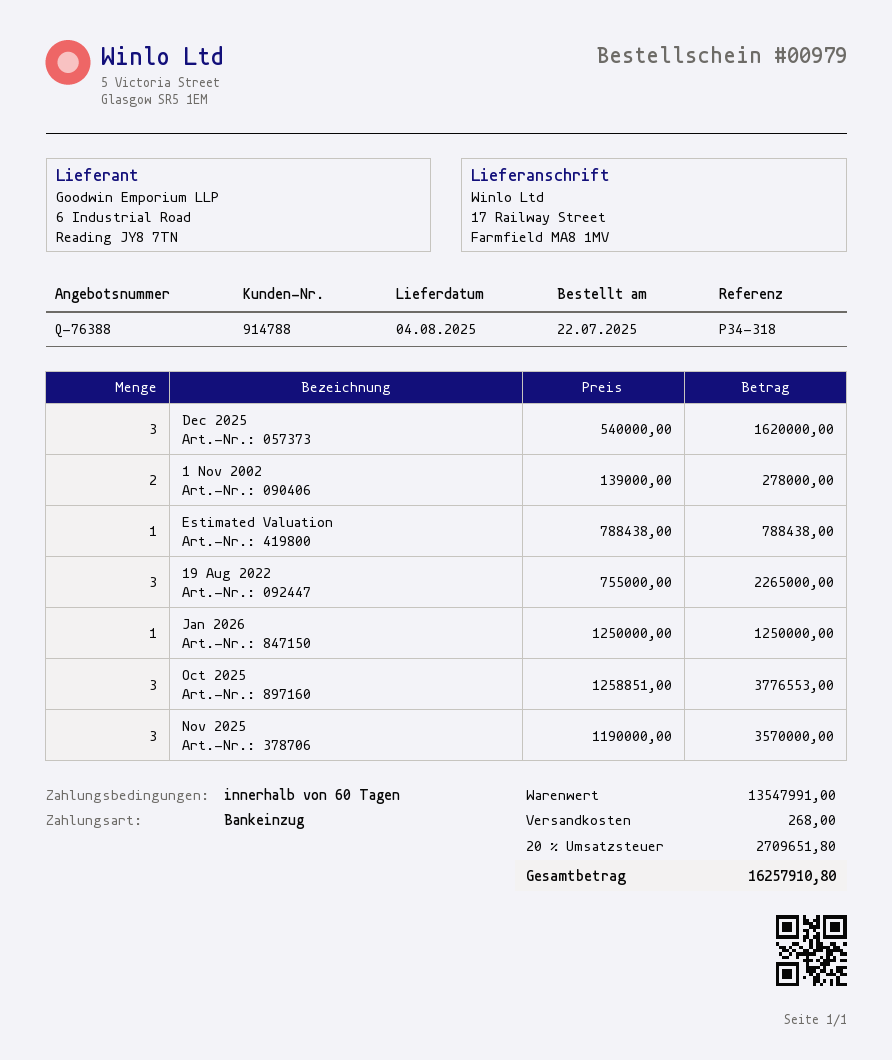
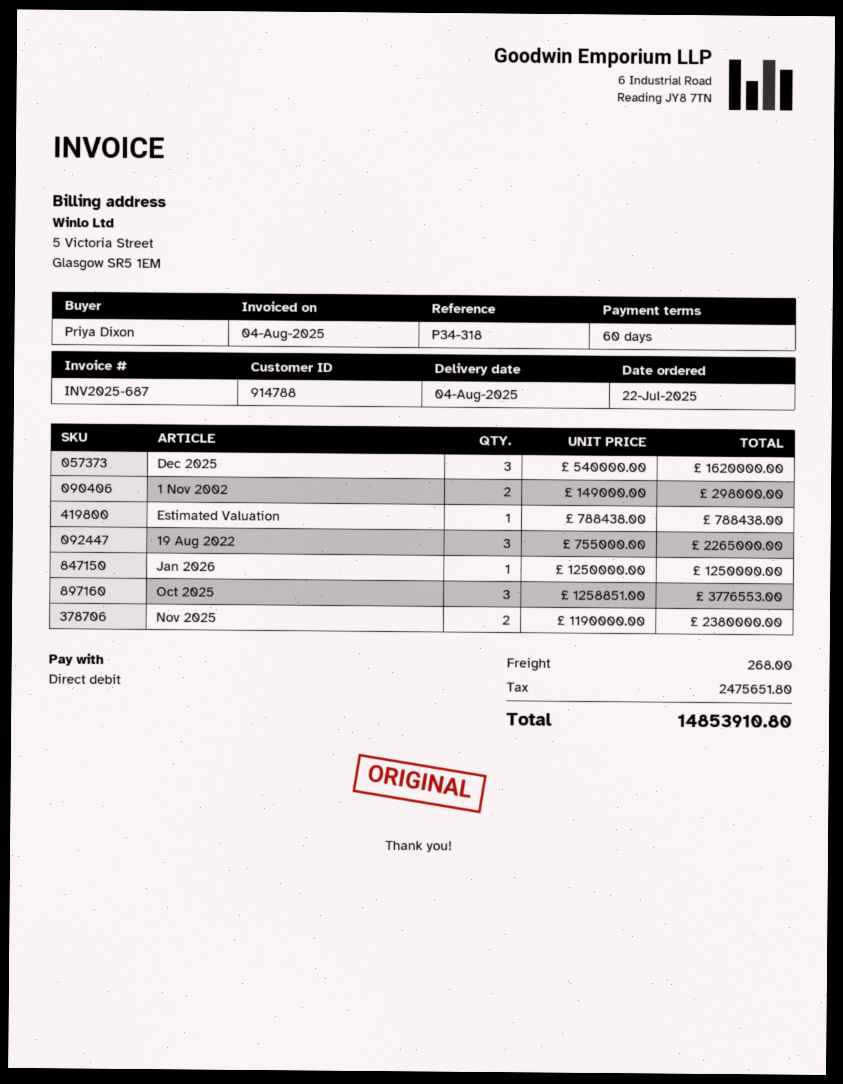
1 Nov 2002: 2 x 139000.00 = 278000.00 -> 2 x 149000.00 = 298000.00
Nov 2025: 3 x 1190000.00 = 3570000.00 -> 2 x 1190000.00 = 2380000.00
tax: 2709651.80 -> 2475651.80
total: 16257910.80 -> 14853910.80

